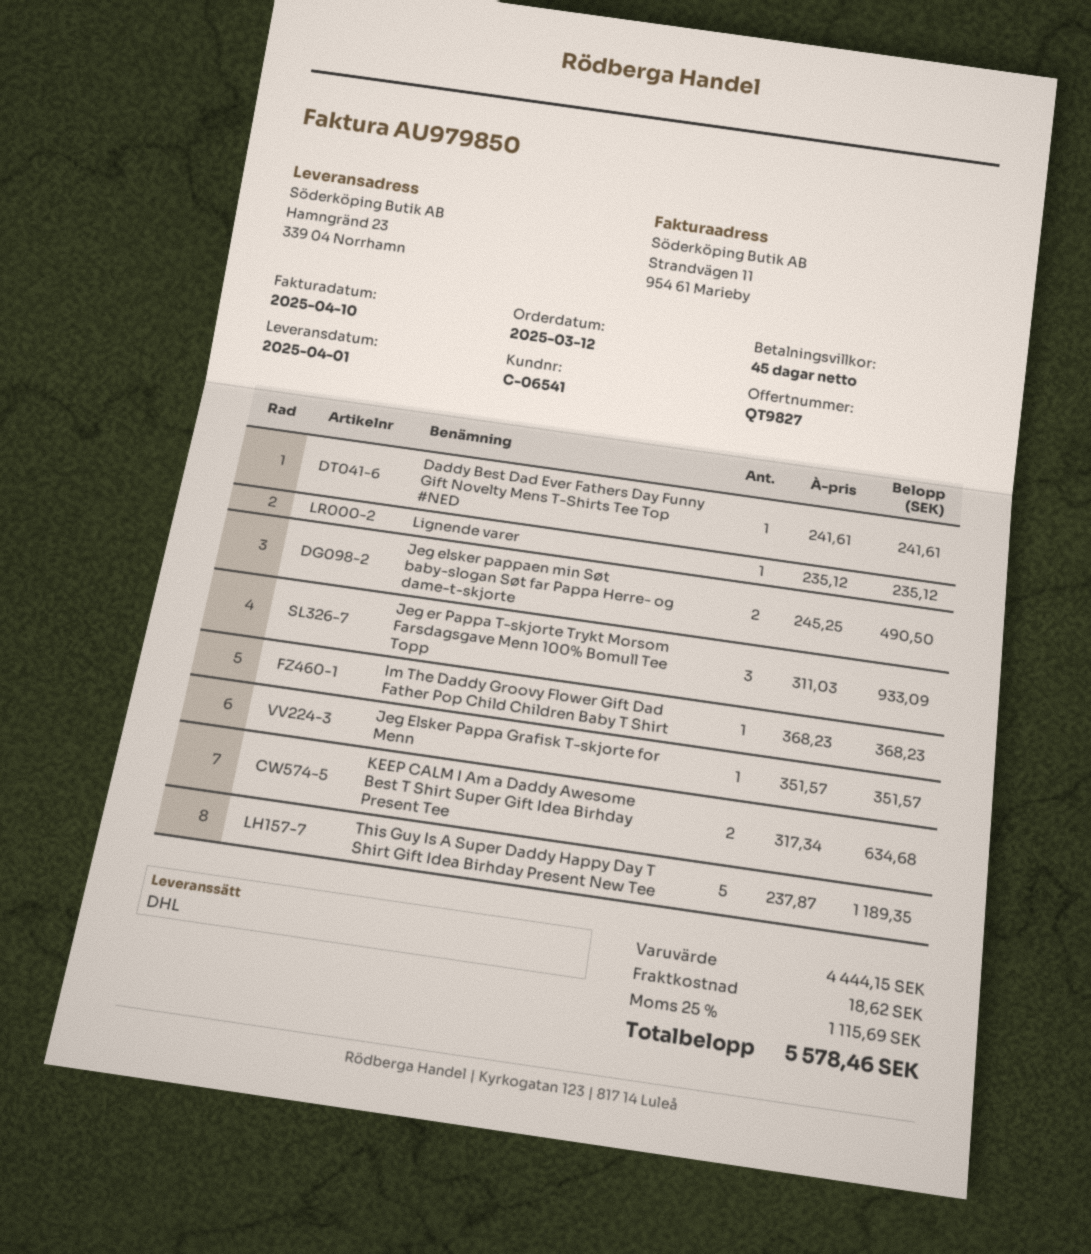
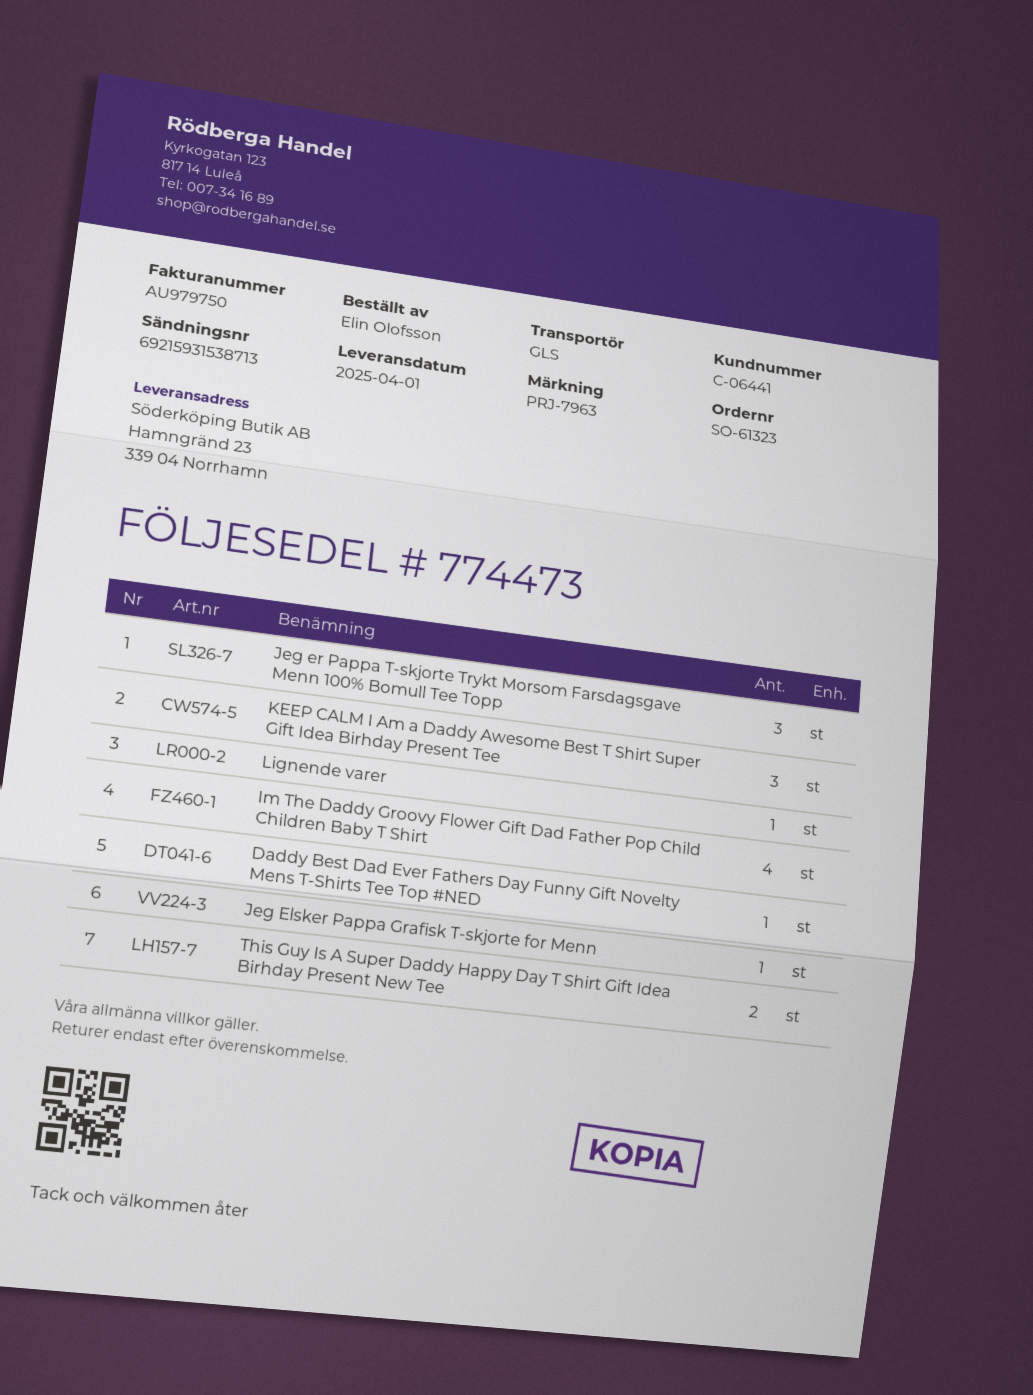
invoice number: AU979850 -> AU979750
customer number: C-06541 -> C-06441
shipping method: DHL -> GLS
Jeg elsker pappaen min Søt baby-slogan Søt far Pappa Herre- og dame-t-skjorte: 2 -> none
Im The Daddy Groovy Flower Gift Dad Father Pop Child Children Baby T Shirt: 1 -> 4
KEEP CALM I Am a Daddy Awesome Best T Shirt Super Gift Idea Birhday Present Tee: 2 -> 3
This Guy Is A Super Daddy Happy Day T Shirt Gift Idea Birhday Present New Tee: 5 -> 2

